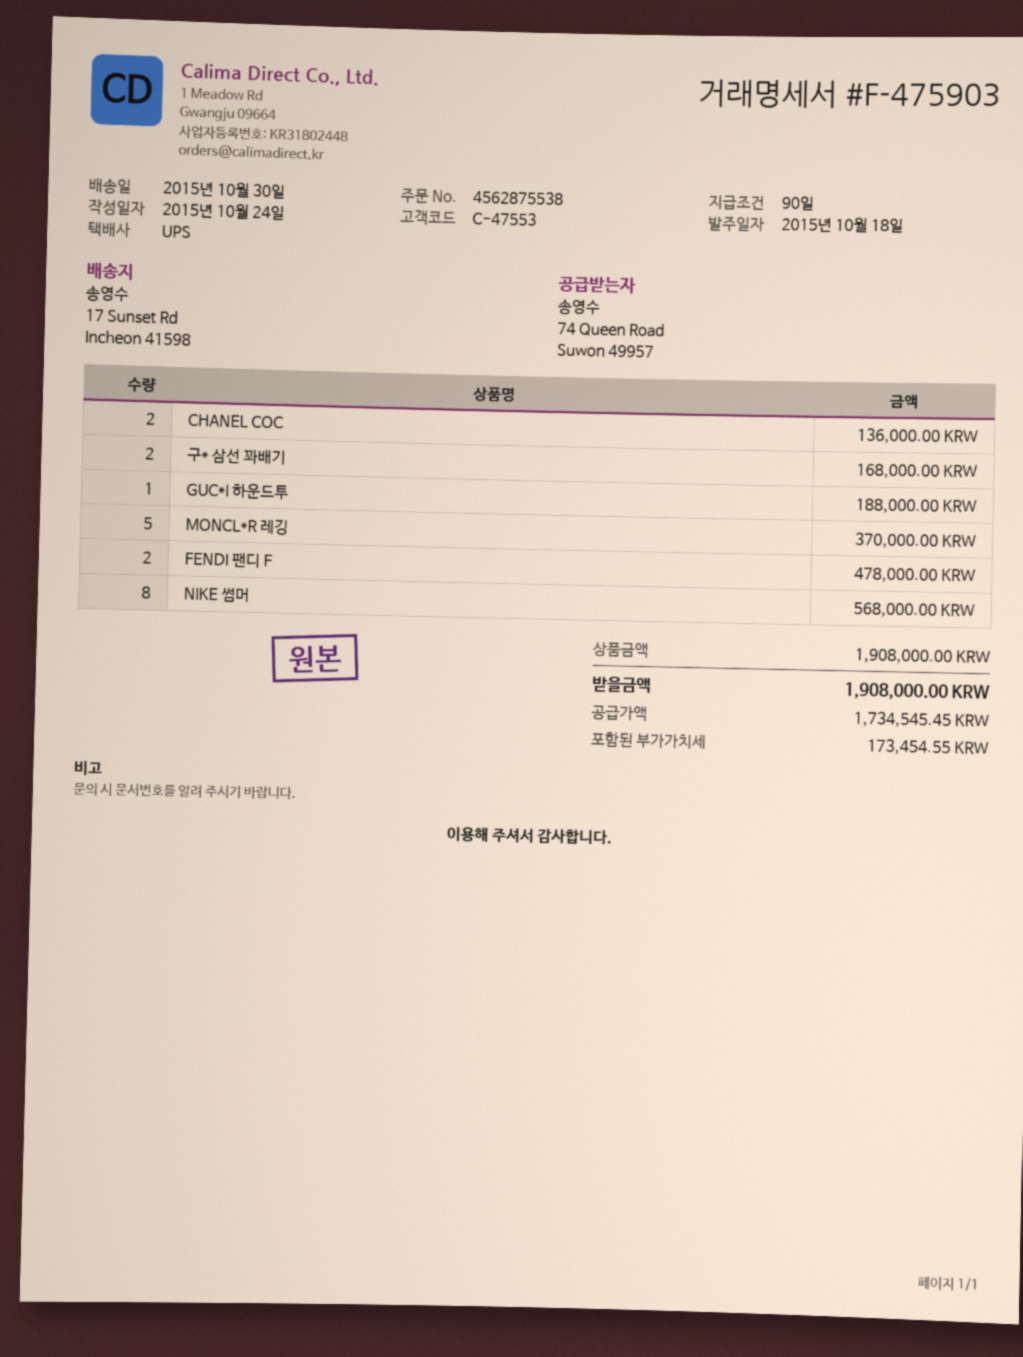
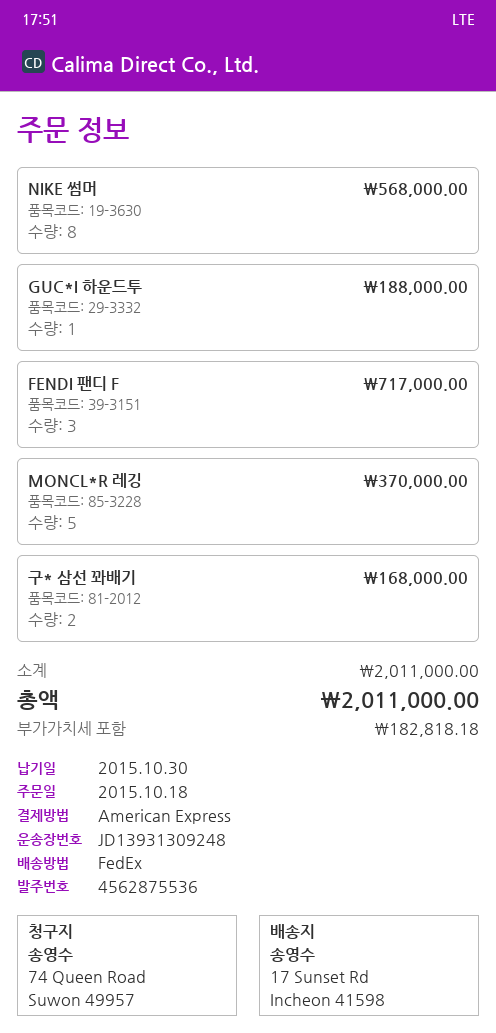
order number: 4562875538 -> 4562875536
shipping method: UPS -> FedEx
CHANEL COC: 2 for 136000.00 -> none
FENDI 팬디 F: 2 for 478000.00 -> 3 for 717000.00
subtotal: 1908000.00 -> 2011000.00
tax: 173454.55 -> 182818.18
total: 1908000.00 -> 2011000.00

